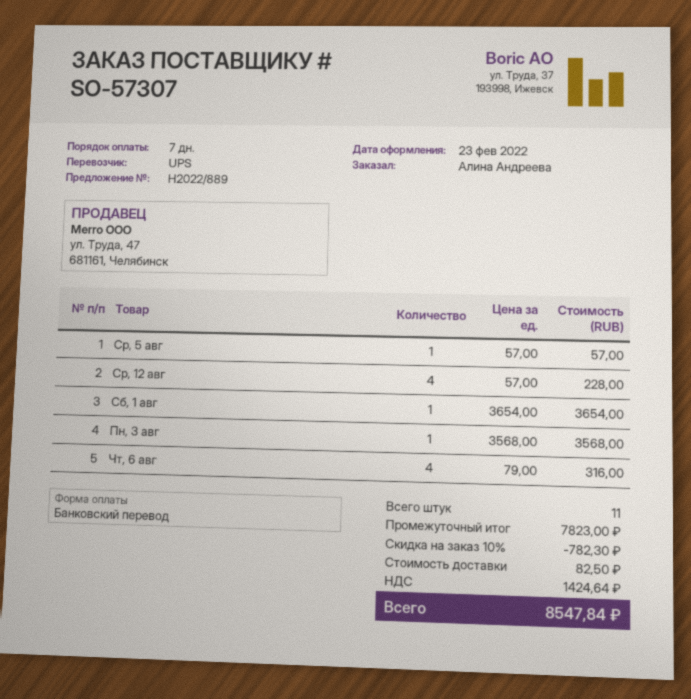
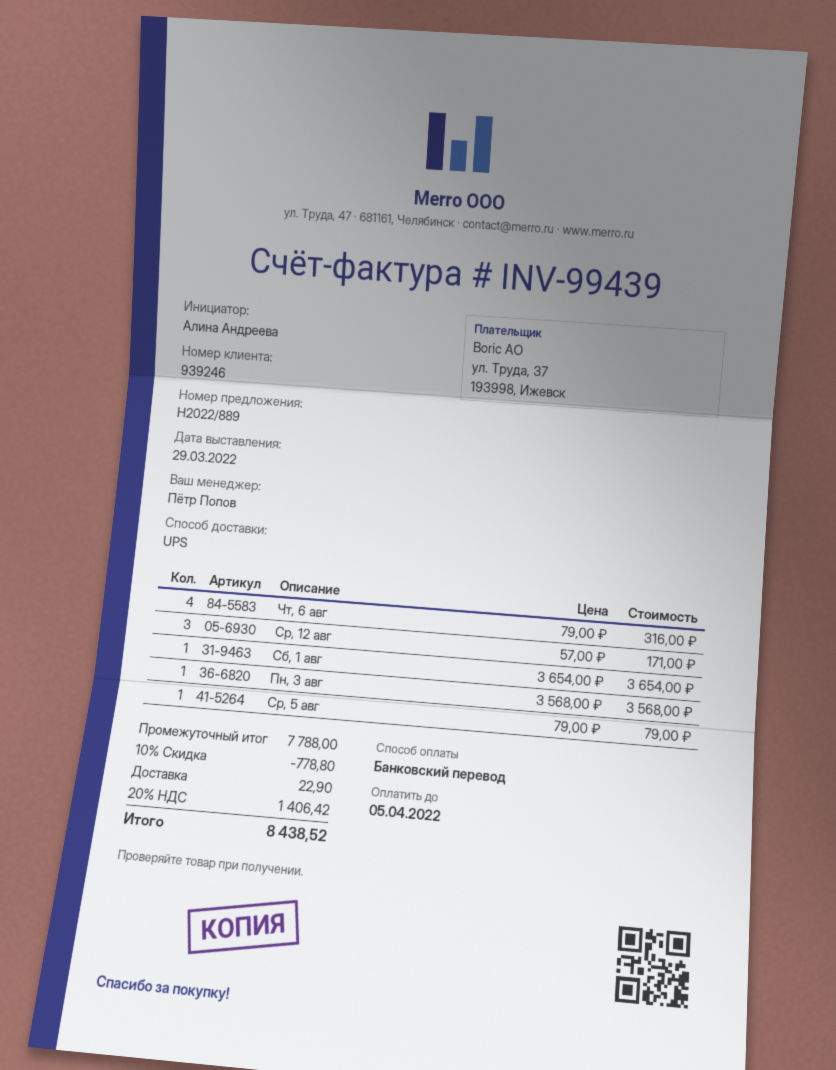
Ср, 5 авг: 1 x 57.00 = 57.00 -> 1 x 79.00 = 79.00
Ср, 12 авг: 4 x 57.00 = 228.00 -> 3 x 57.00 = 171.00
subtotal: 7823.00 -> 7788.00
discount: 10% = 782.30 -> 10% = 778.80
shipping: 82.50 -> 22.90
tax: 1424.64 -> 1406.42
total: 8547.84 -> 8438.52

